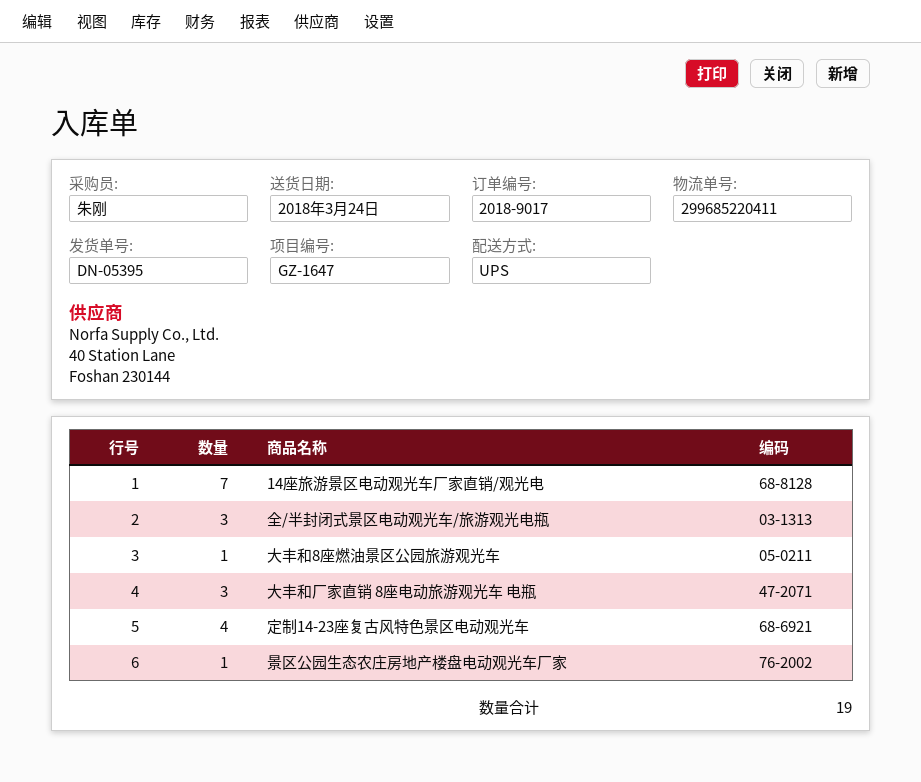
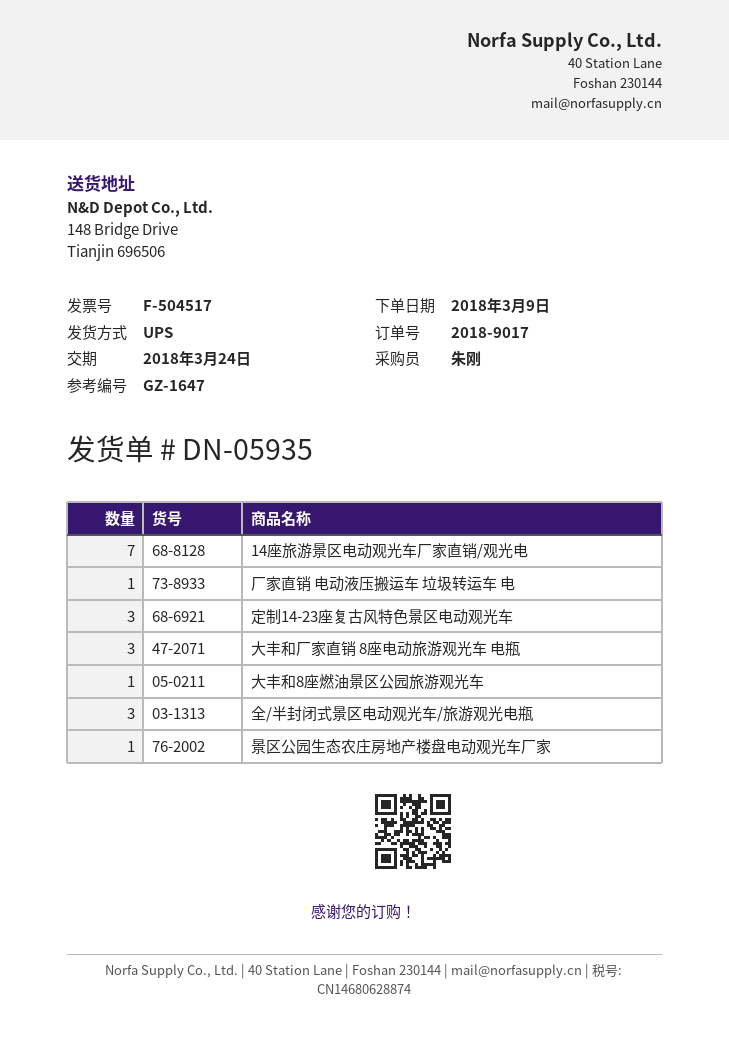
delivery note number: DN-05395 -> DN-05935
定制14-23座复古风特色景区电动观光车: 4 -> 3
厂家直销 电动液压搬运车 垃圾转运车 电: none -> 1

